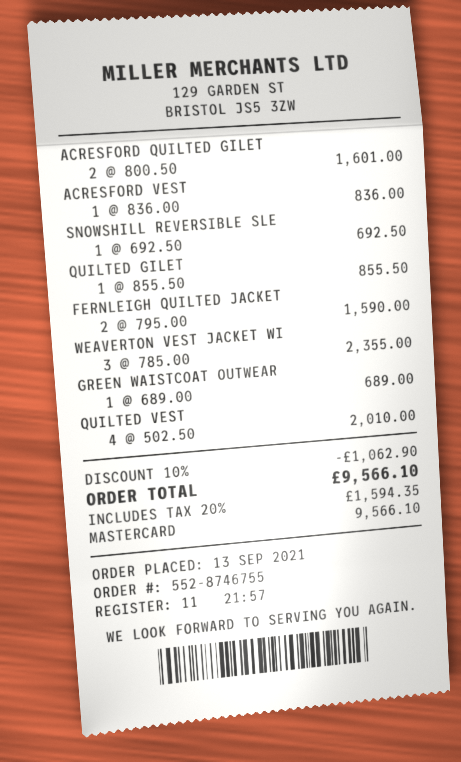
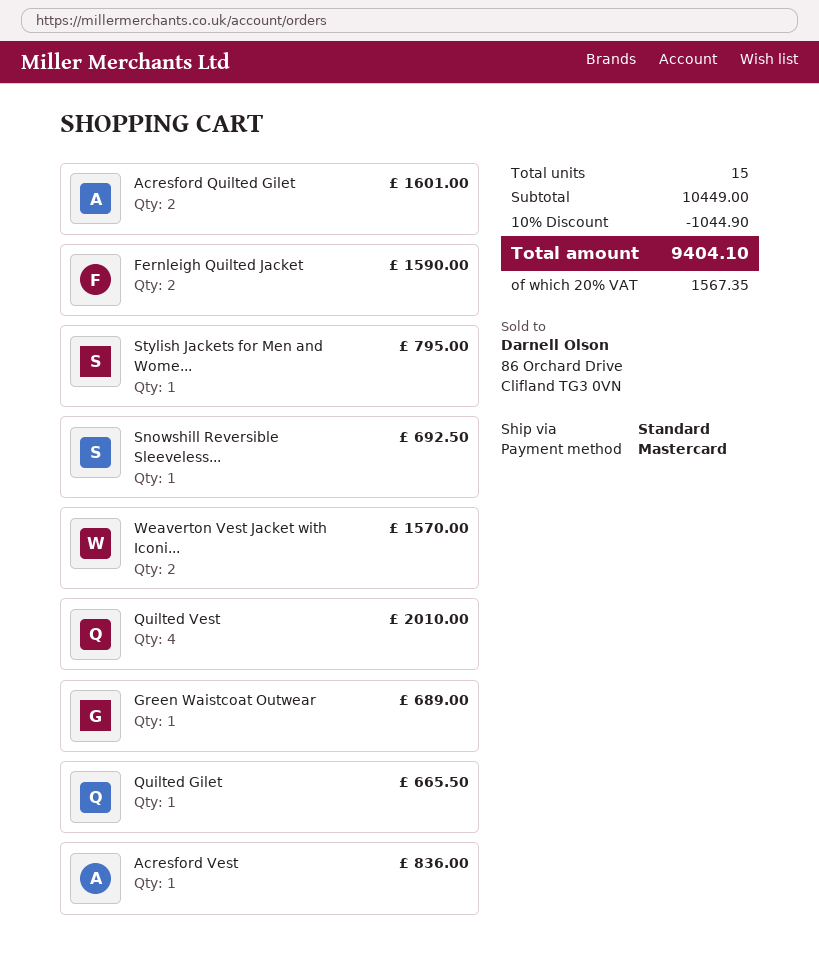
QUILTED GILET: 1 for 855.50 -> 1 for 665.50
WEAVERTON VEST JACKET WI: 3 for 2355.00 -> 2 for 1570.00
Stylish Jackets for Men and Wome...: none -> 1 for 795.00
discount: 10% = 1062.90 -> 10% = 1044.90
tax: 20% = 1594.35 -> 20% = 1567.35
total: 9566.10 -> 9404.10

